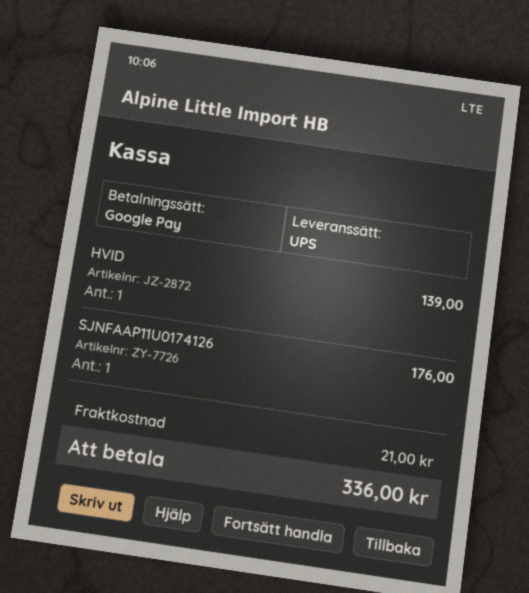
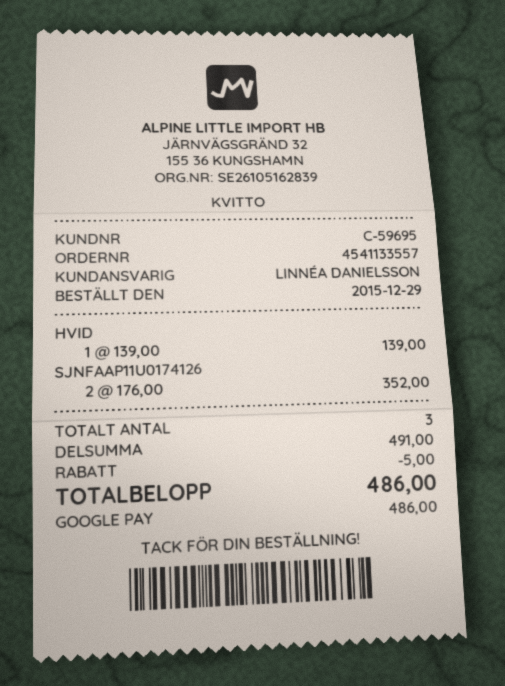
SJNFAAP11U0174126: 1 for 176.00 -> 2 for 352.00
discount: none -> 5.00
shipping: 21.00 -> none
total: 336.00 -> 486.00

